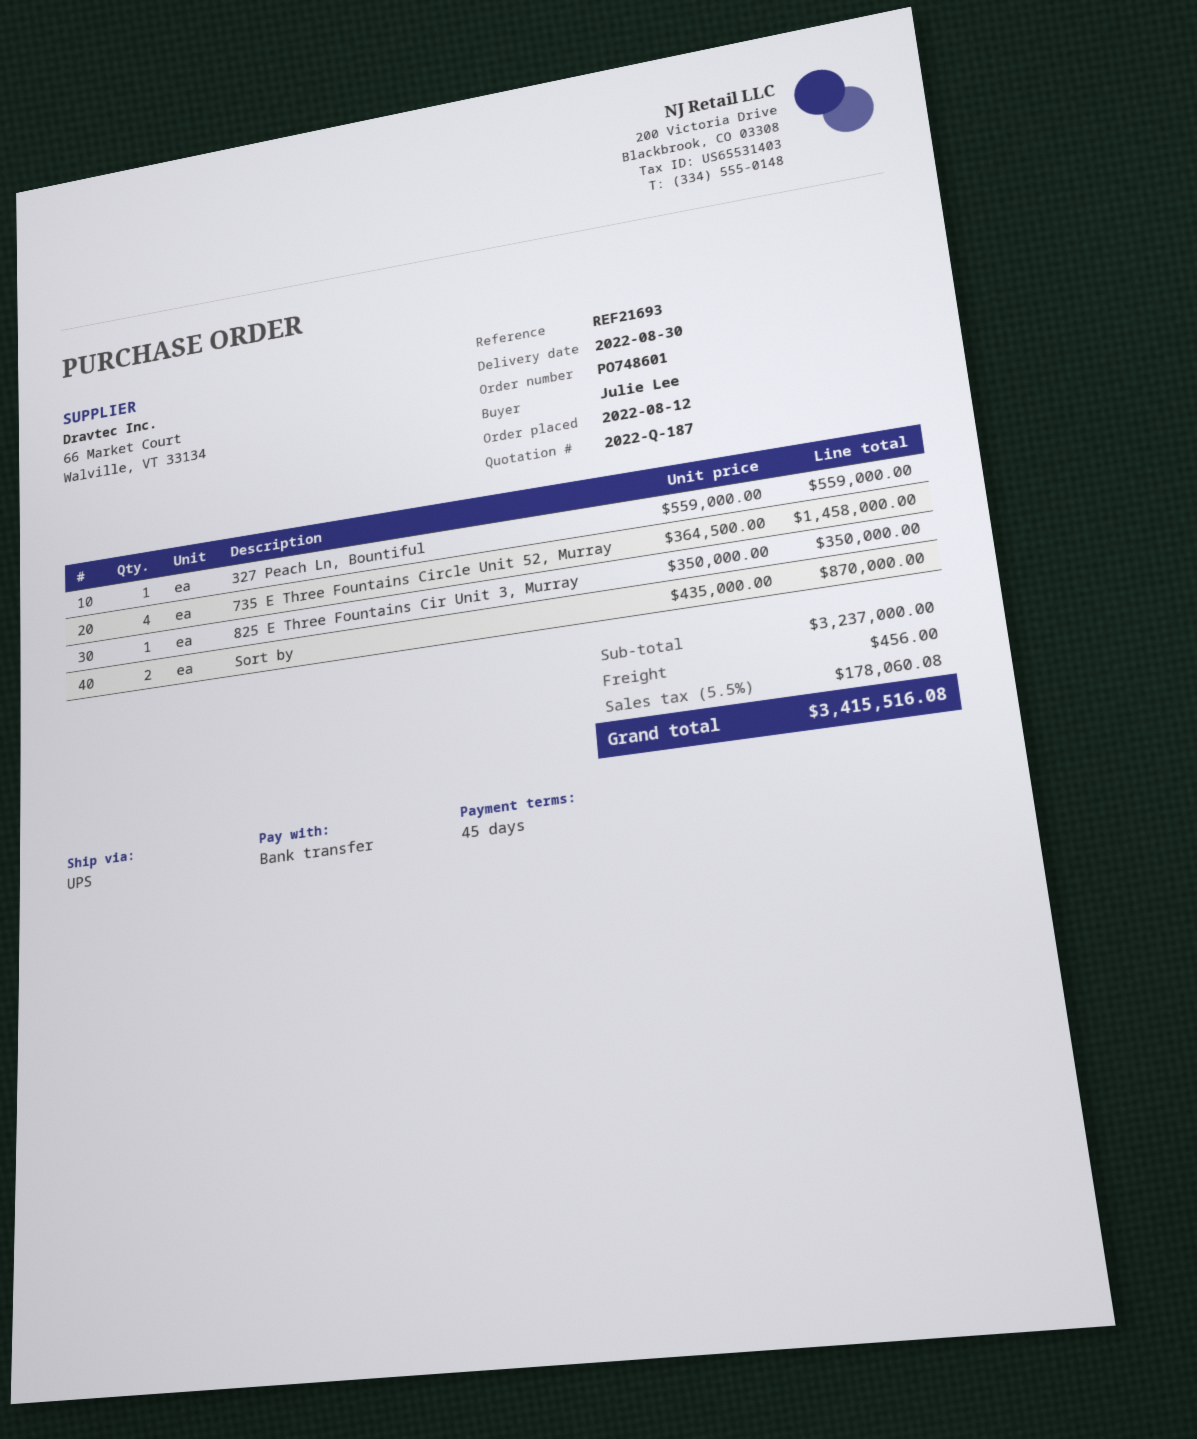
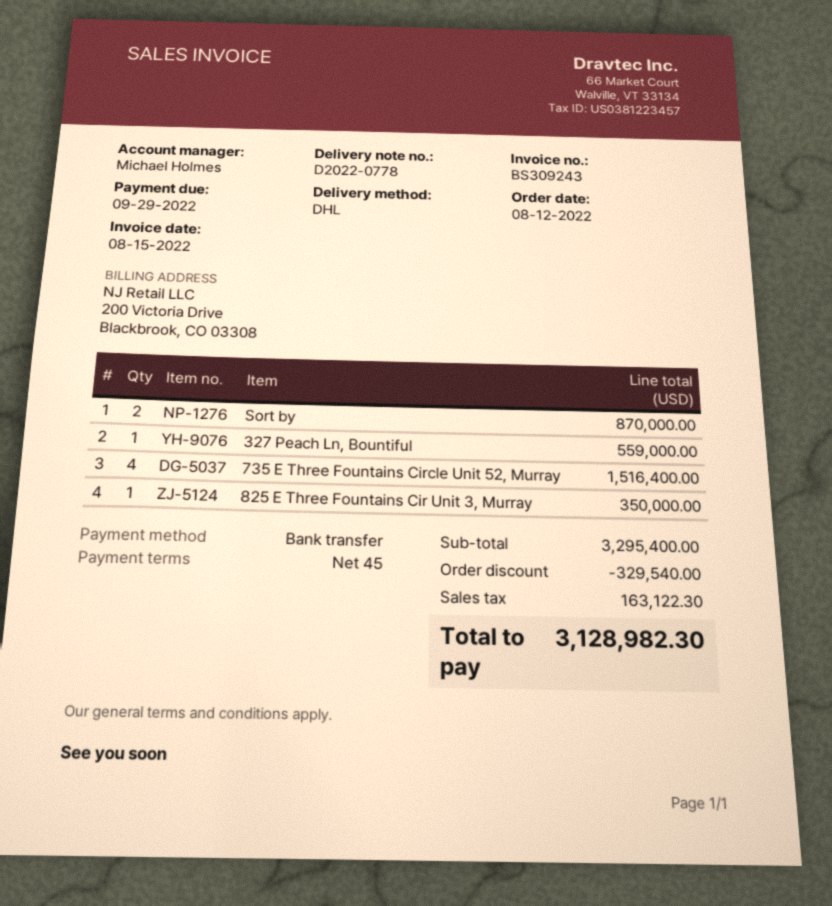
shipping method: UPS -> DHL
735 E Three Fountains Circle Unit 52, Murray: 4 for 1458000.00 -> 4 for 1516400.00
subtotal: 3237000.00 -> 3295400.00
discount: none -> 329540.00
shipping: 456.00 -> none
tax: 178060.08 -> 163122.30
total: 3415516.08 -> 3128982.30

